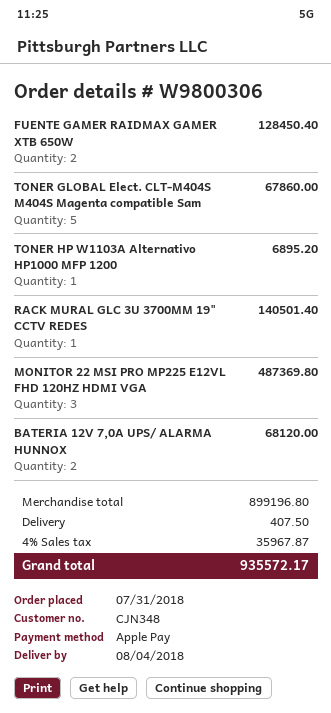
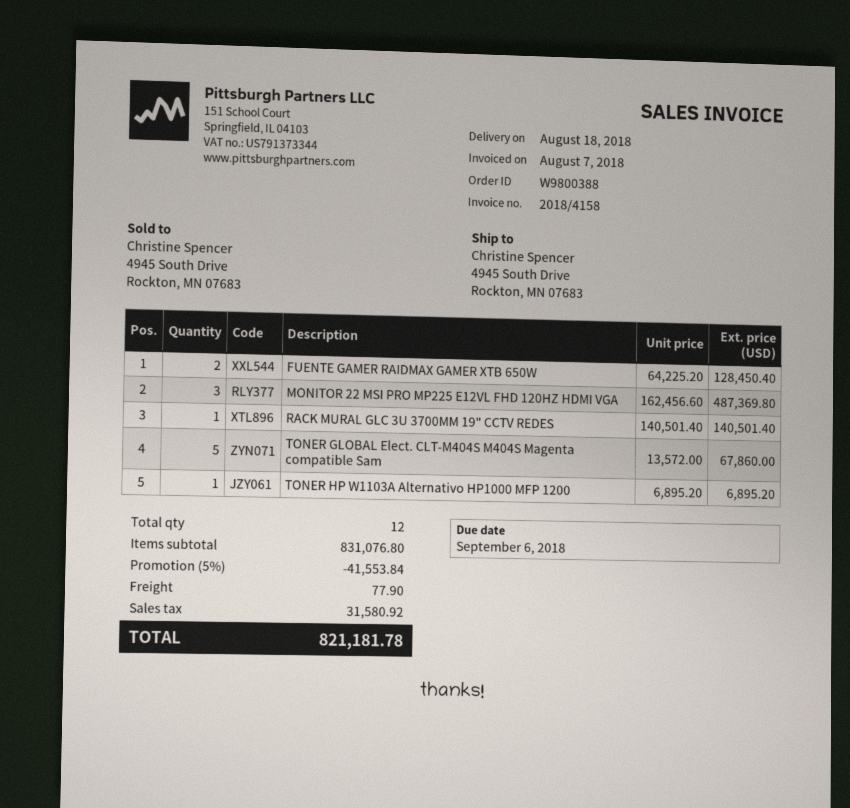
order number: W9800306 -> W9800388
delivery date: 2018-08-04 -> 2018-08-18
BATERIA 12V 7,0A UPS/ ALARMA HUNNOX: 2 for 68120.00 -> none
subtotal: 899196.80 -> 831076.80
discount: none -> 5% = 41553.84
shipping: 407.50 -> 77.90
tax: 35967.87 -> 31580.92
total: 935572.17 -> 821181.78

